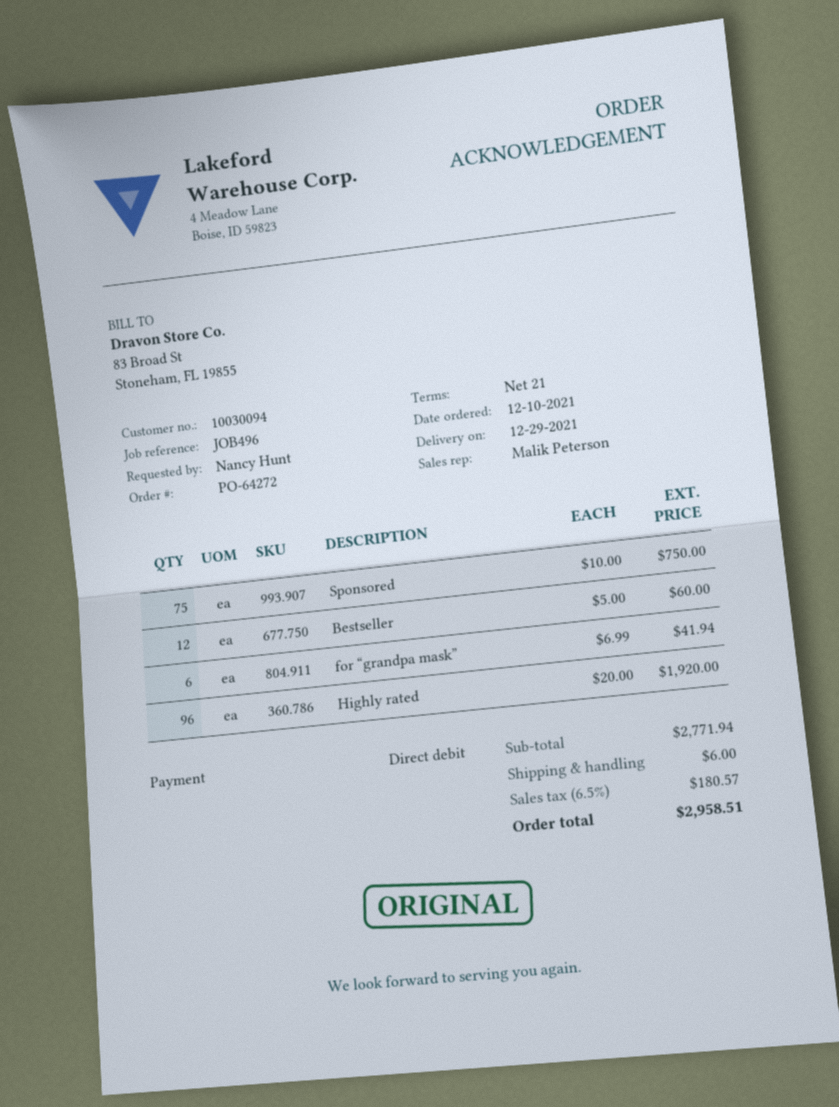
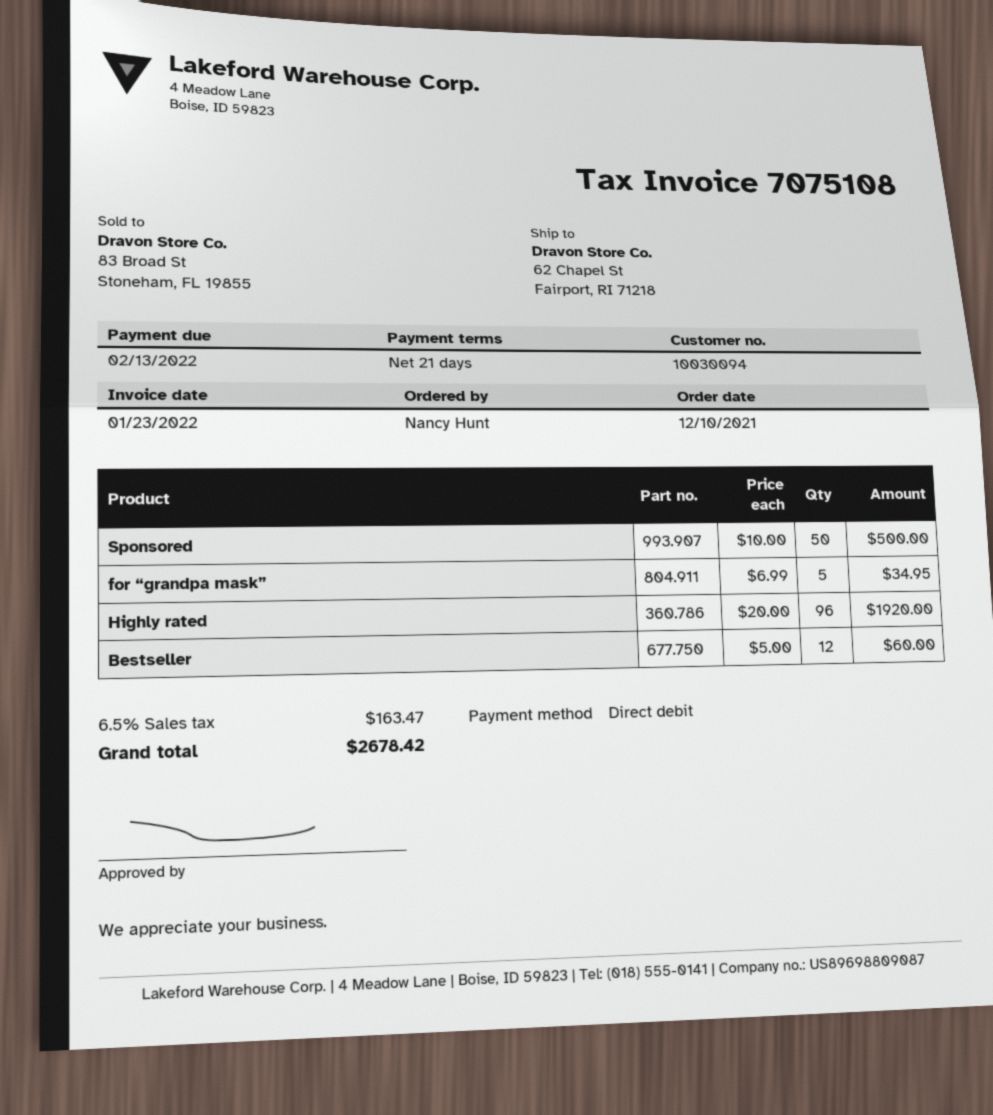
Sponsored: 75 x 10.00 = 750.00 -> 50 x 10.00 = 500.00
for “grandpa mask”: 6 x 6.99 = 41.94 -> 5 x 6.99 = 34.95
shipping: 6.00 -> none
tax: 6.5% = 180.57 -> 6.5% = 163.47
total: 2958.51 -> 2678.42

